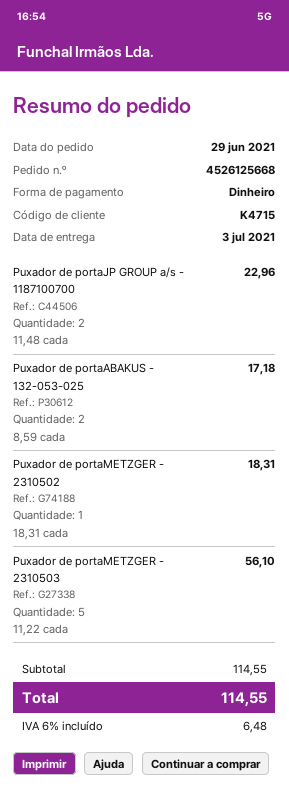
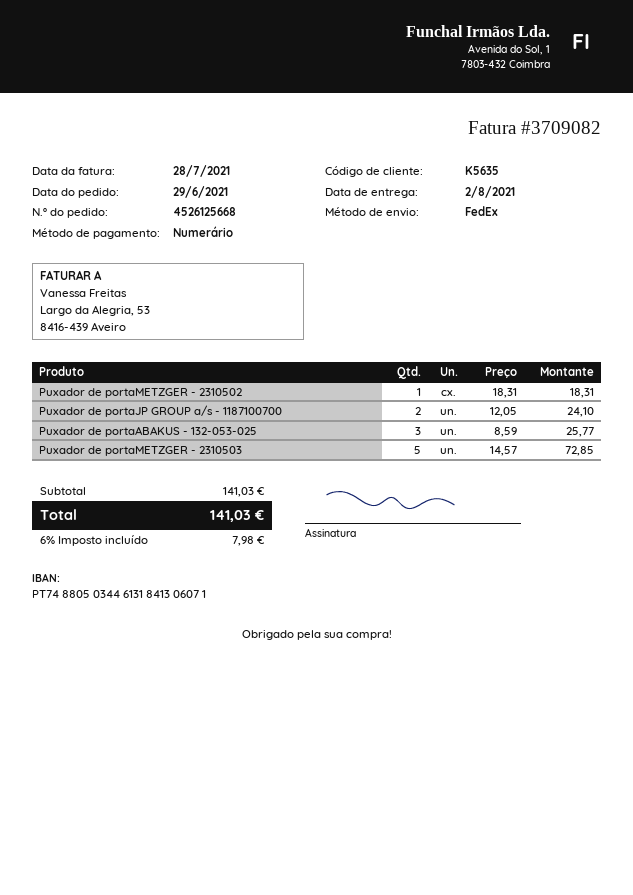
delivery date: 2021-07-03 -> 2021-08-02
customer number: K4715 -> K5635
Puxador de portaJP GROUP a/s - 1187100700: 2 x 11.48 = 22.96 -> 2 x 12.05 = 24.10
Puxador de portaABAKUS - 132-053-025: 2 x 8.59 = 17.18 -> 3 x 8.59 = 25.77
Puxador de portaMETZGER - 2310503: 5 x 11.22 = 56.10 -> 5 x 14.57 = 72.85
subtotal: 114.55 -> 141.03
tax: 6% = 6.48 -> 6% = 7.98
total: 114.55 -> 141.03

